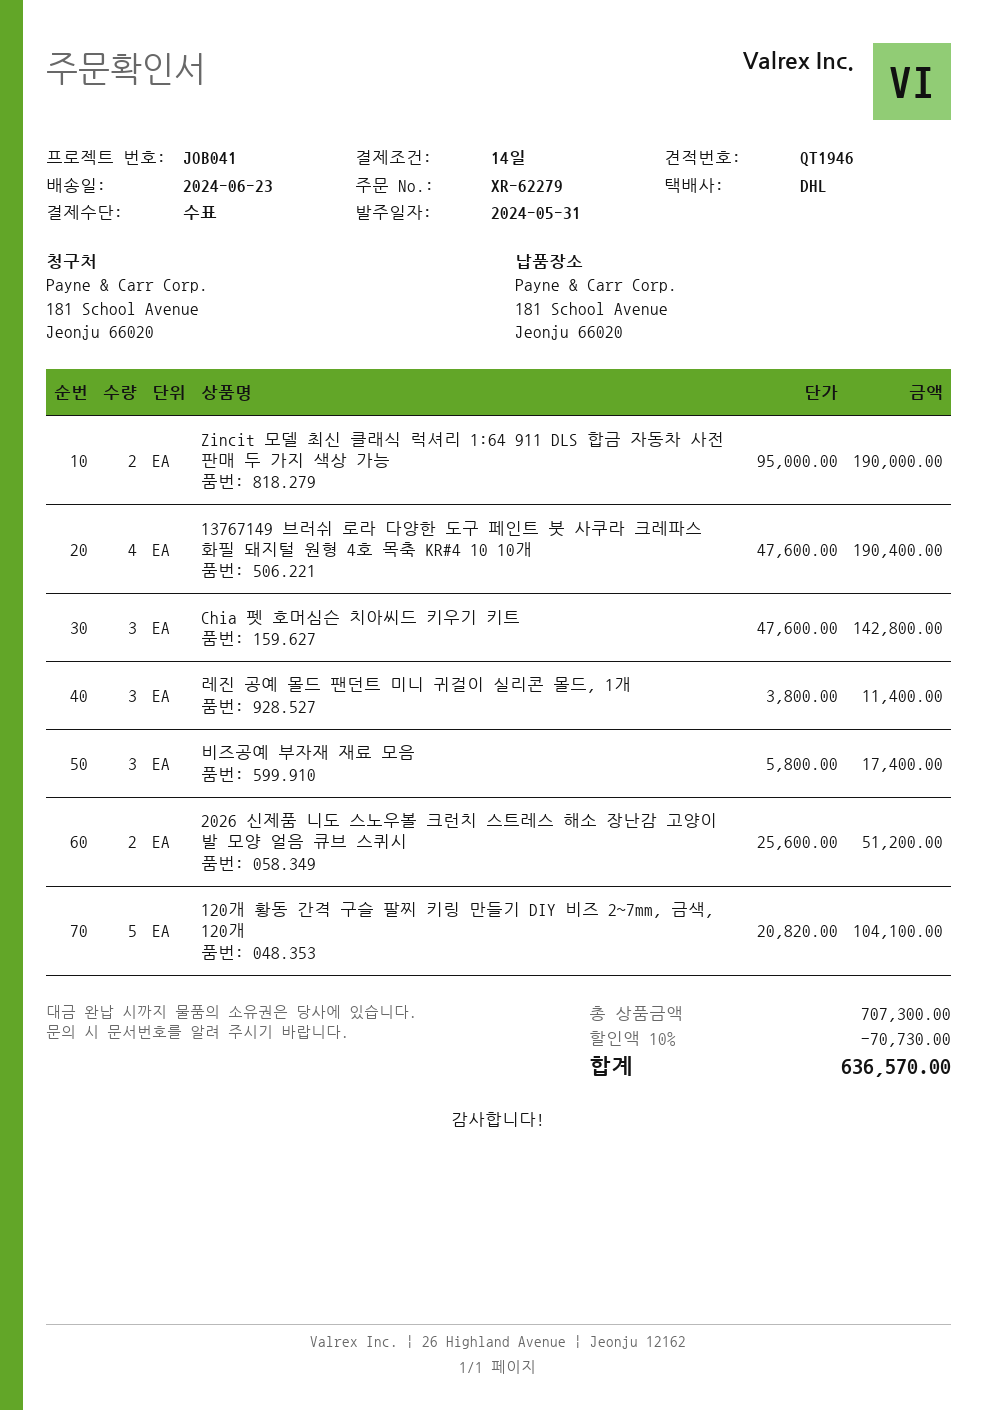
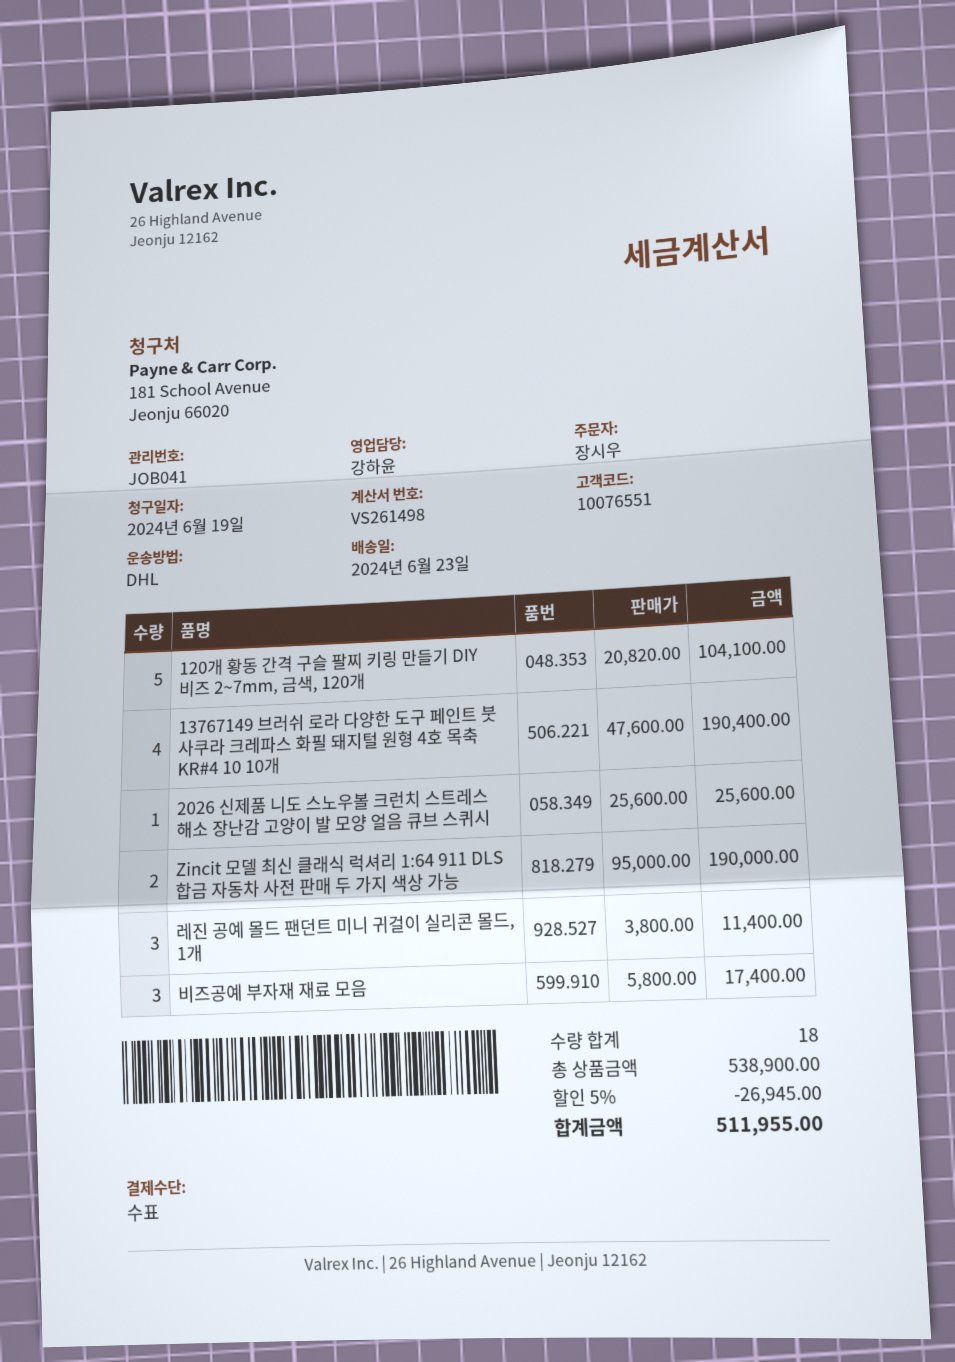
Chia 펫 호머심슨 치아씨드 키우기 키트: 3 x 47600.00 = 142800.00 -> none
2026 신제품 니도 스노우볼 크런치 스트레스 해소 장난감 고양이 발 모양 얼음 큐브 스퀴시: 2 x 25600.00 = 51200.00 -> 1 x 25600.00 = 25600.00
subtotal: 707300.00 -> 538900.00
discount: 10% = 70730.00 -> 5% = 26945.00
total: 636570.00 -> 511955.00

